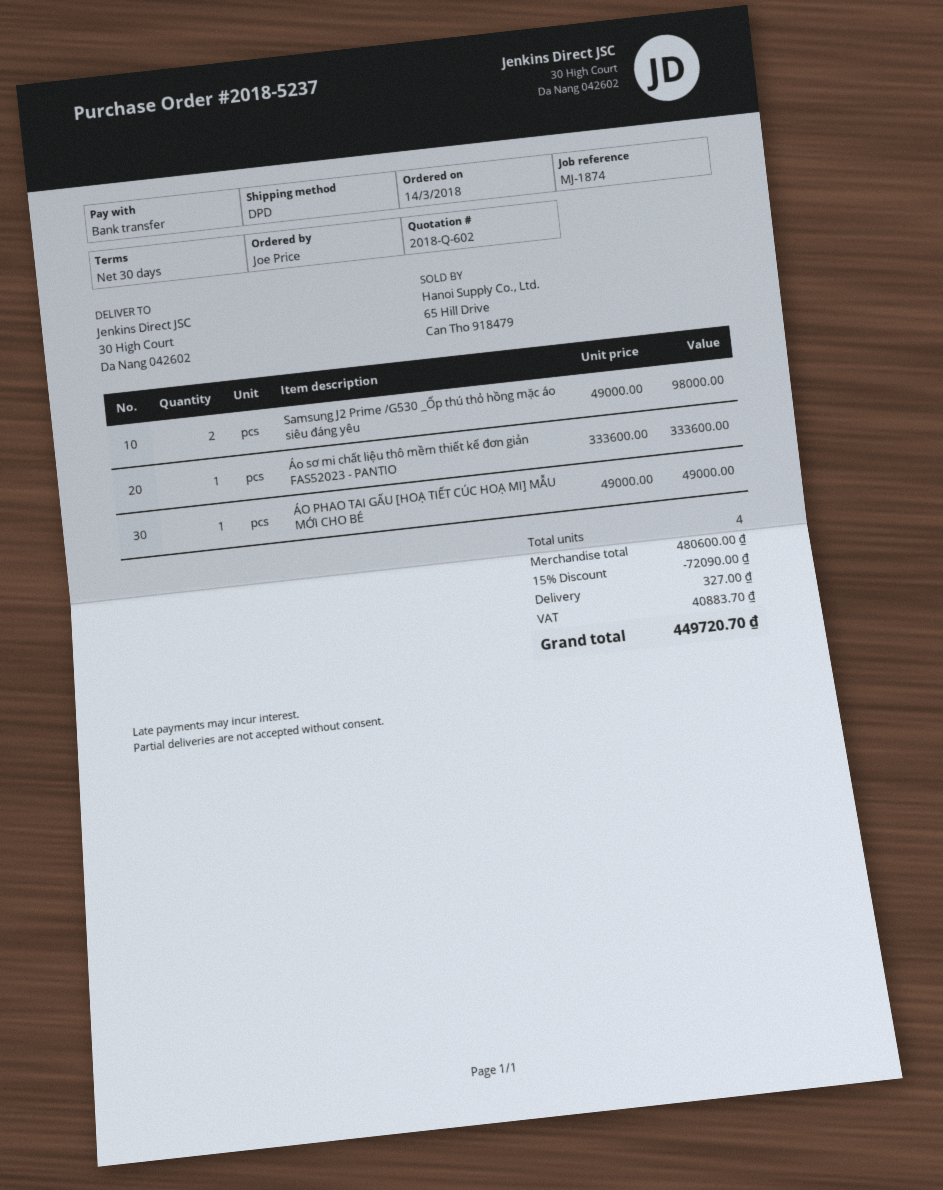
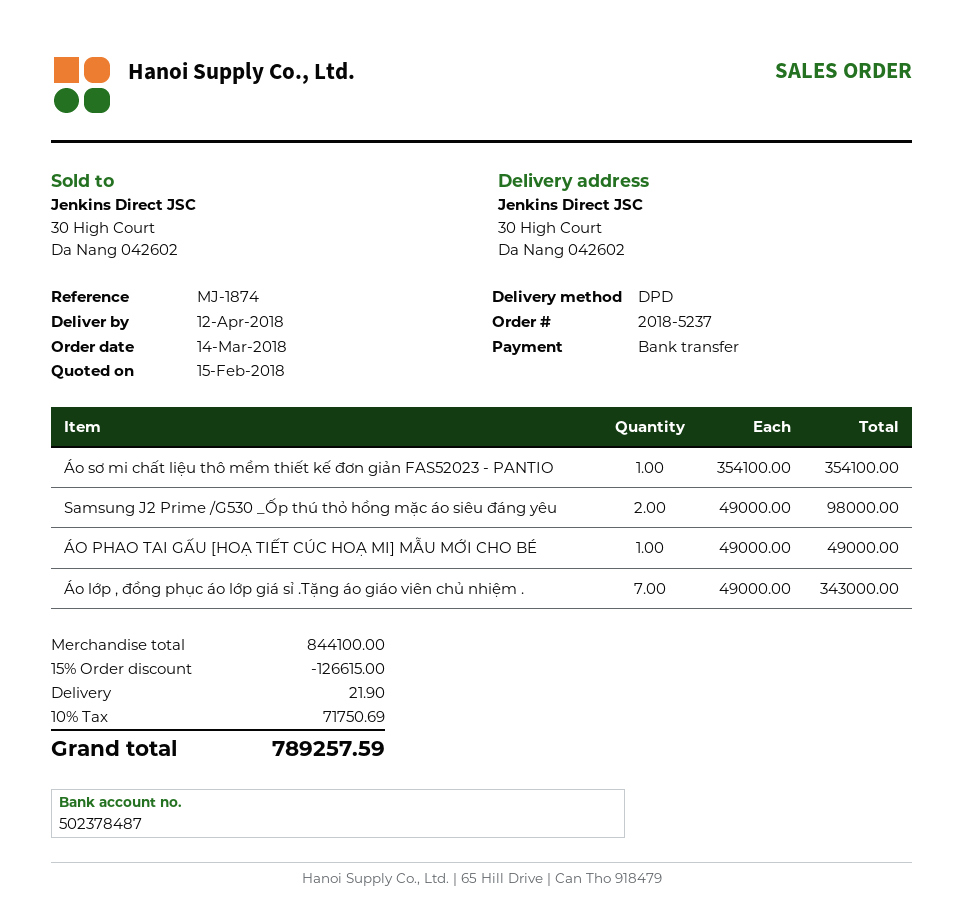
Áo sơ mi chất liệu thô mềm thiết kế đơn giản FAS52023 - PANTIO: 1 x 333600.00 = 333600.00 -> 1 x 354100.00 = 354100.00
Áo lớp , đồng phục áo lớp giá sỉ .Tặng áo giáo viên chủ nhiệm .: none -> 7 x 49000.00 = 343000.00
subtotal: 480600.00 -> 844100.00
discount: 15% = 72090.00 -> 15% = 126615.00
shipping: 327.00 -> 21.90
tax: 40883.70 -> 71750.69
total: 449720.70 -> 789257.59

